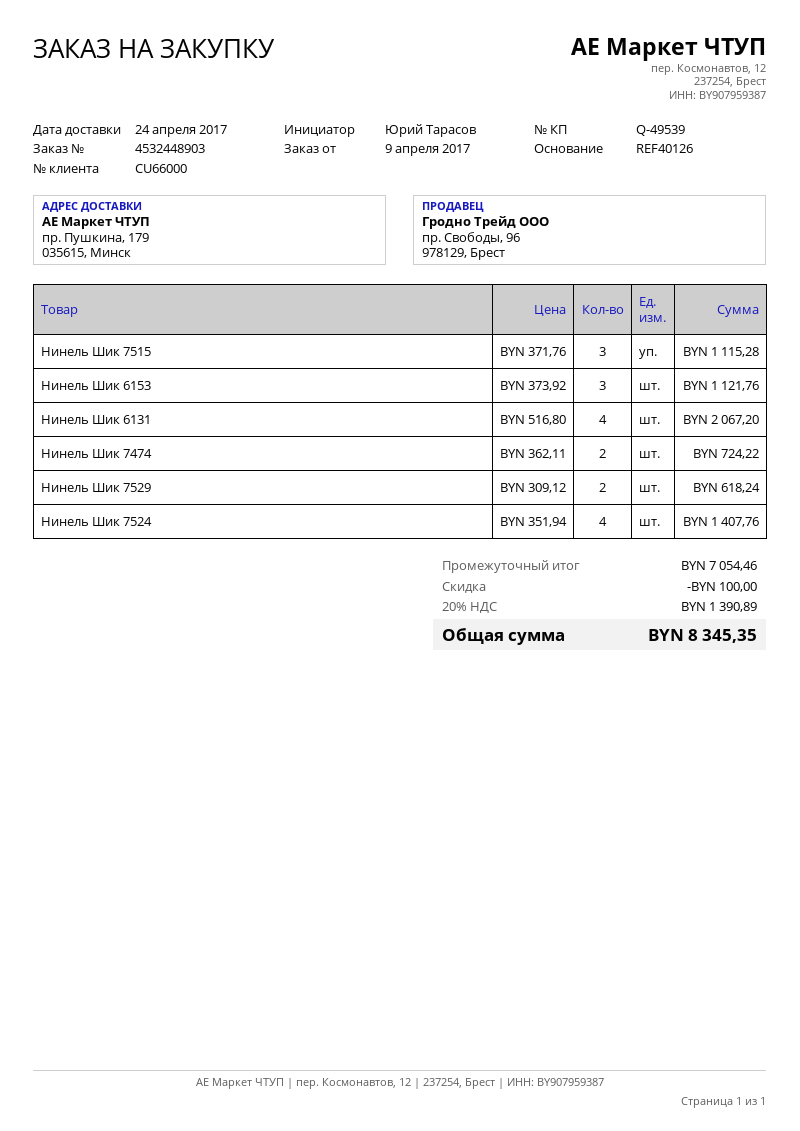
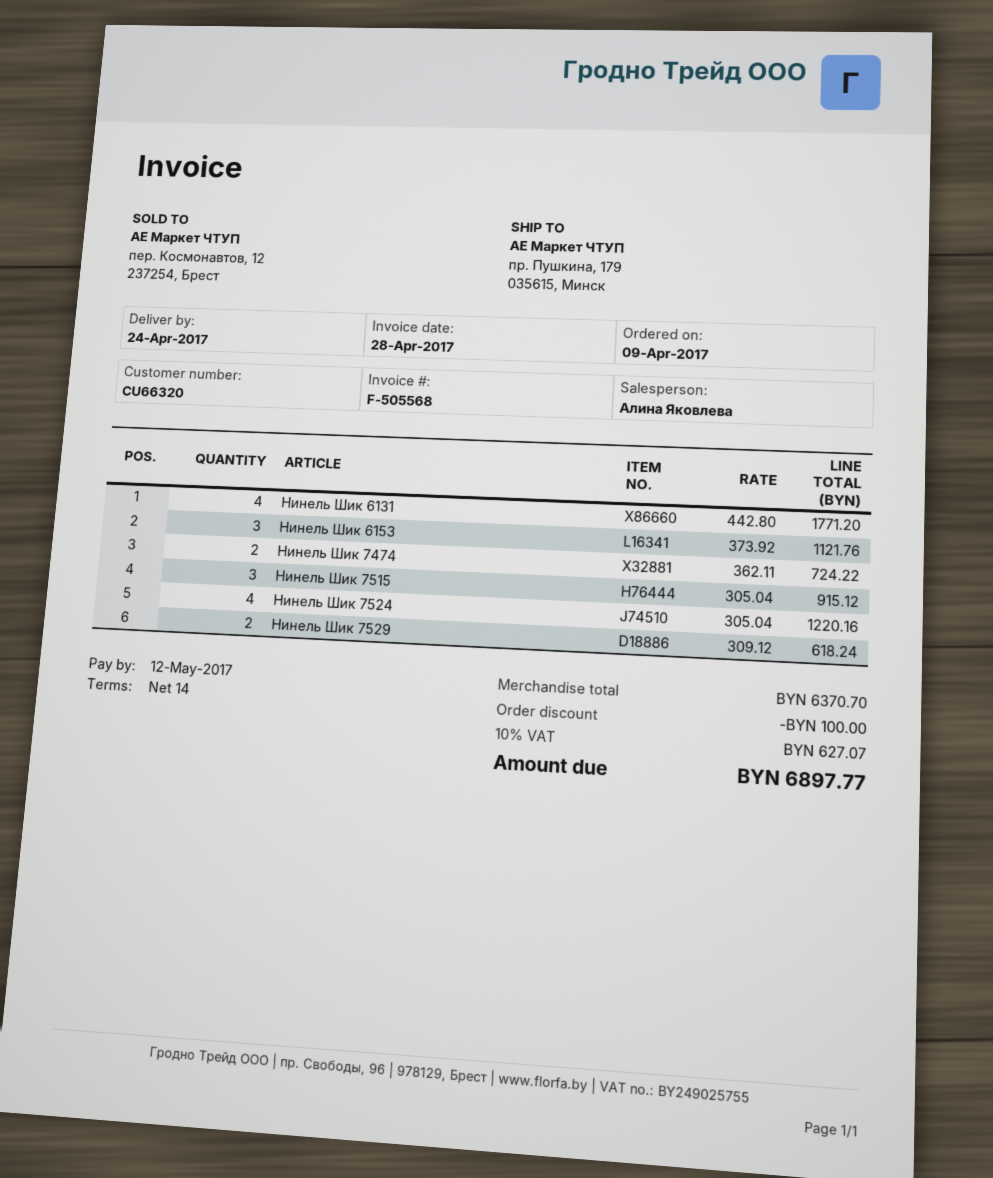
customer number: CU66000 -> CU66320
Нинель Шик 7515: 3 x 371.76 = 1115.28 -> 3 x 305.04 = 915.12
Нинель Шик 6131: 4 x 516.80 = 2067.20 -> 4 x 442.80 = 1771.20
Нинель Шик 7524: 4 x 351.94 = 1407.76 -> 4 x 305.04 = 1220.16
subtotal: 7054.46 -> 6370.70
tax: 20% = 1390.89 -> 10% = 627.07
total: 8345.35 -> 6897.77

